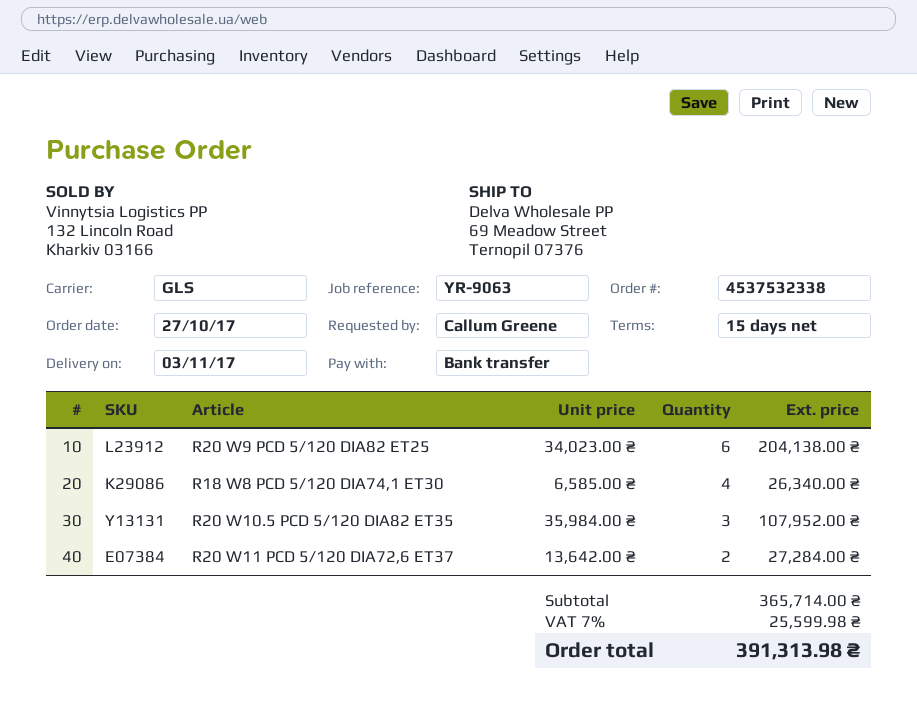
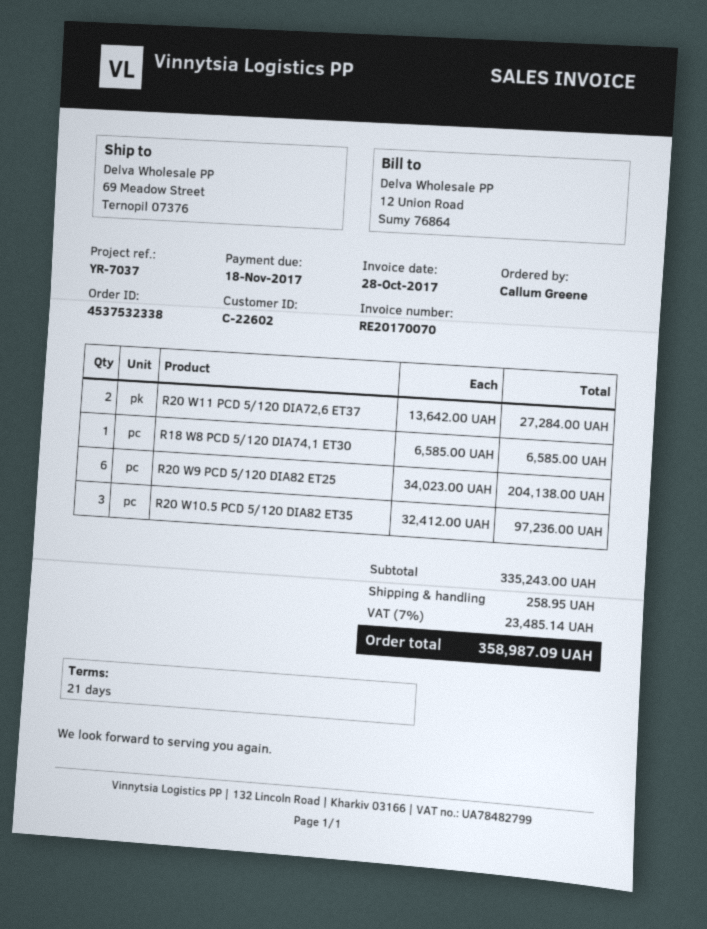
payment terms: 15 days -> 21 days
reference: YR-9063 -> YR-7037
R18 W8 PCD 5/120 DIA74,1 ET30: 4 x 6585.00 = 26340.00 -> 1 x 6585.00 = 6585.00
R20 W10.5 PCD 5/120 DIA82 ET35: 3 x 35984.00 = 107952.00 -> 3 x 32412.00 = 97236.00
subtotal: 365714.00 -> 335243.00
shipping: none -> 258.95
tax: 7% = 25599.98 -> 7% = 23485.14
total: 391313.98 -> 358987.09

